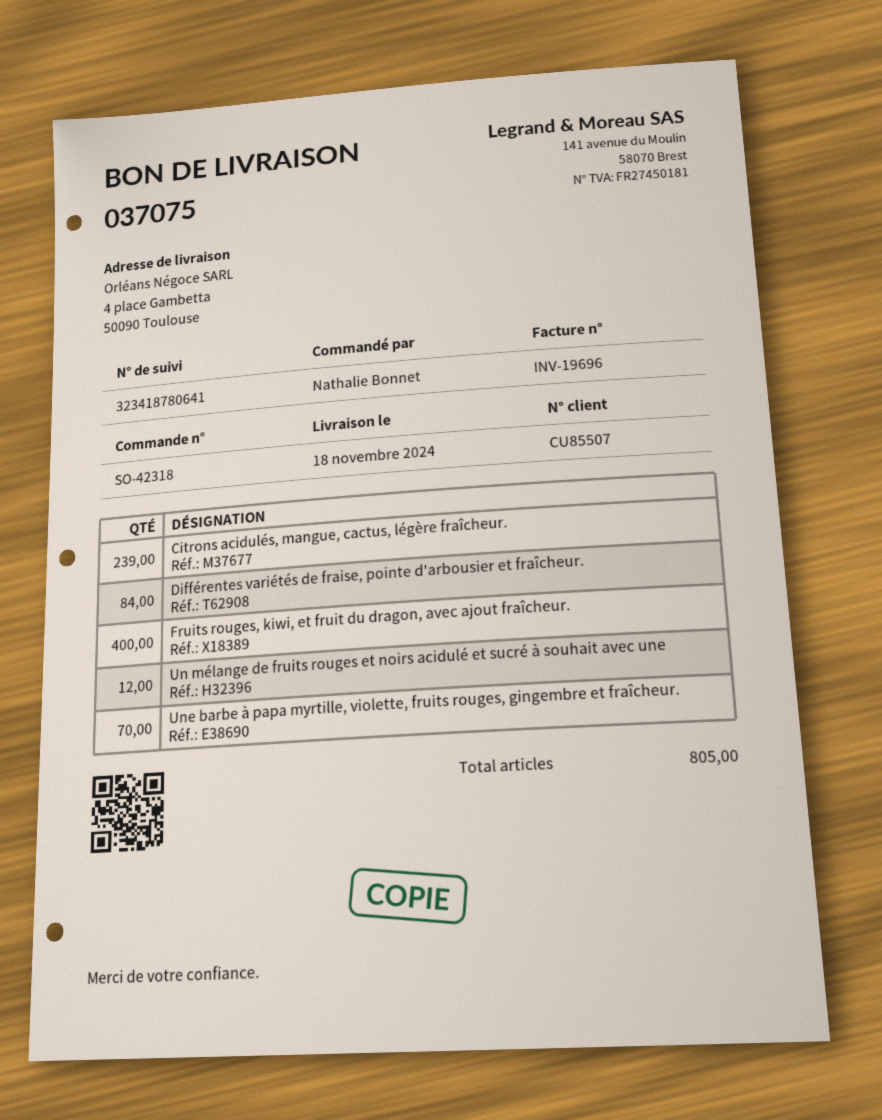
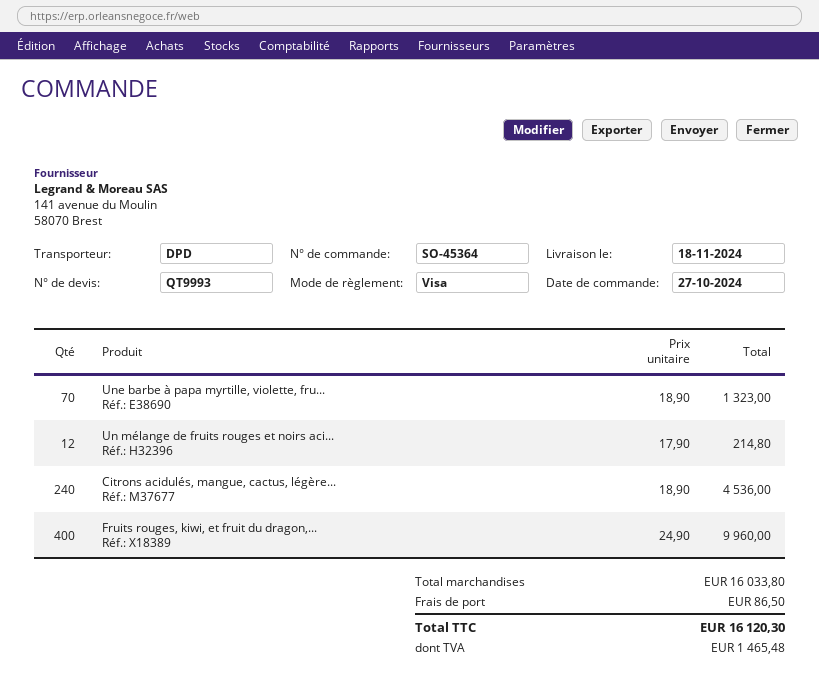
order number: SO-42318 -> SO-45364
Citrons acidulés, mangue, cactus, légère fraîcheur.: 239 -> 240
Différentes variétés de fraise, pointe d'arbousier et fraîcheur.: 84 -> none

